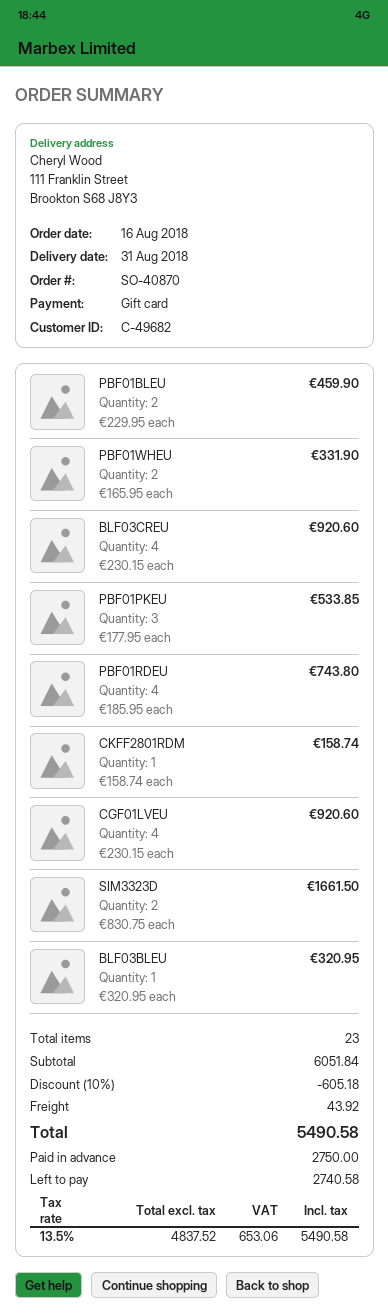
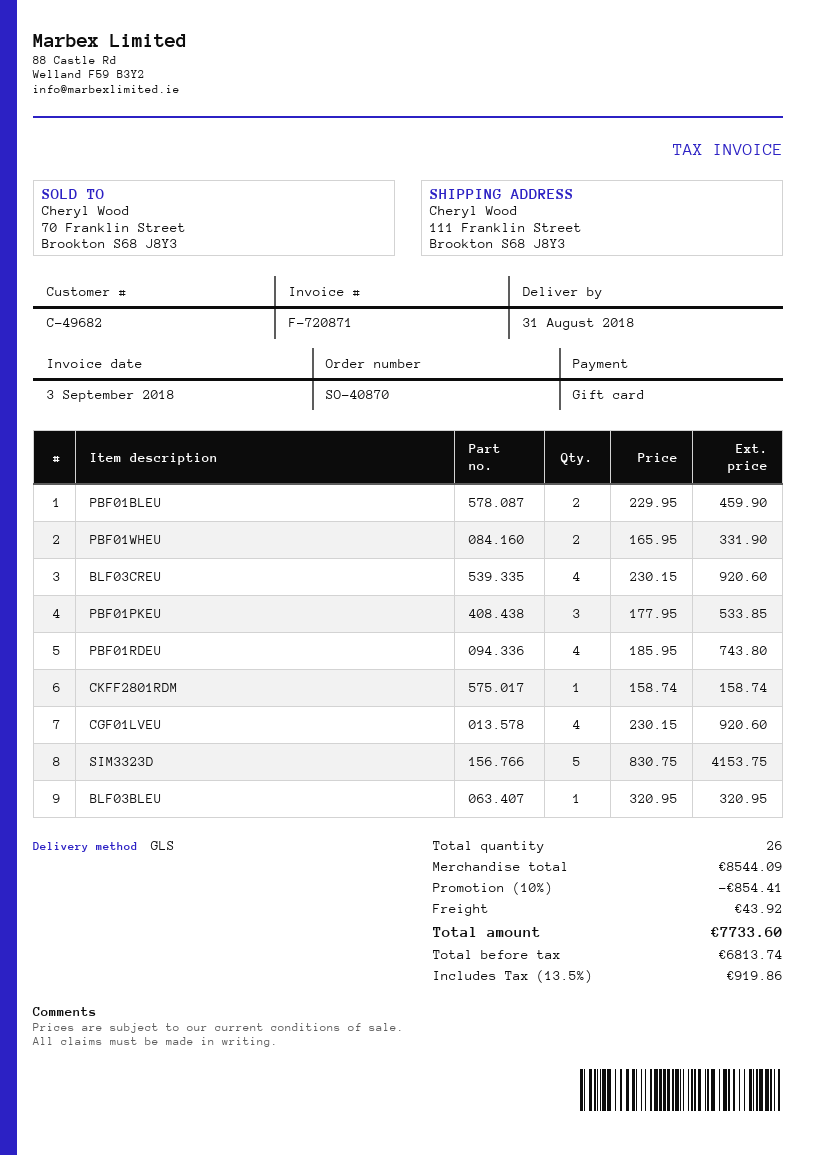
SIM3323D: 2 x 830.75 = 1661.50 -> 5 x 830.75 = 4153.75
total quantity: 23 -> 26
subtotal: 6051.84 -> 8544.09
discount: 10% = 605.18 -> 10% = 854.41
net: 4837.52 -> 6813.74
tax: 13.5% = 653.06 -> 13.5% = 919.86
total: 5490.58 -> 7733.60

